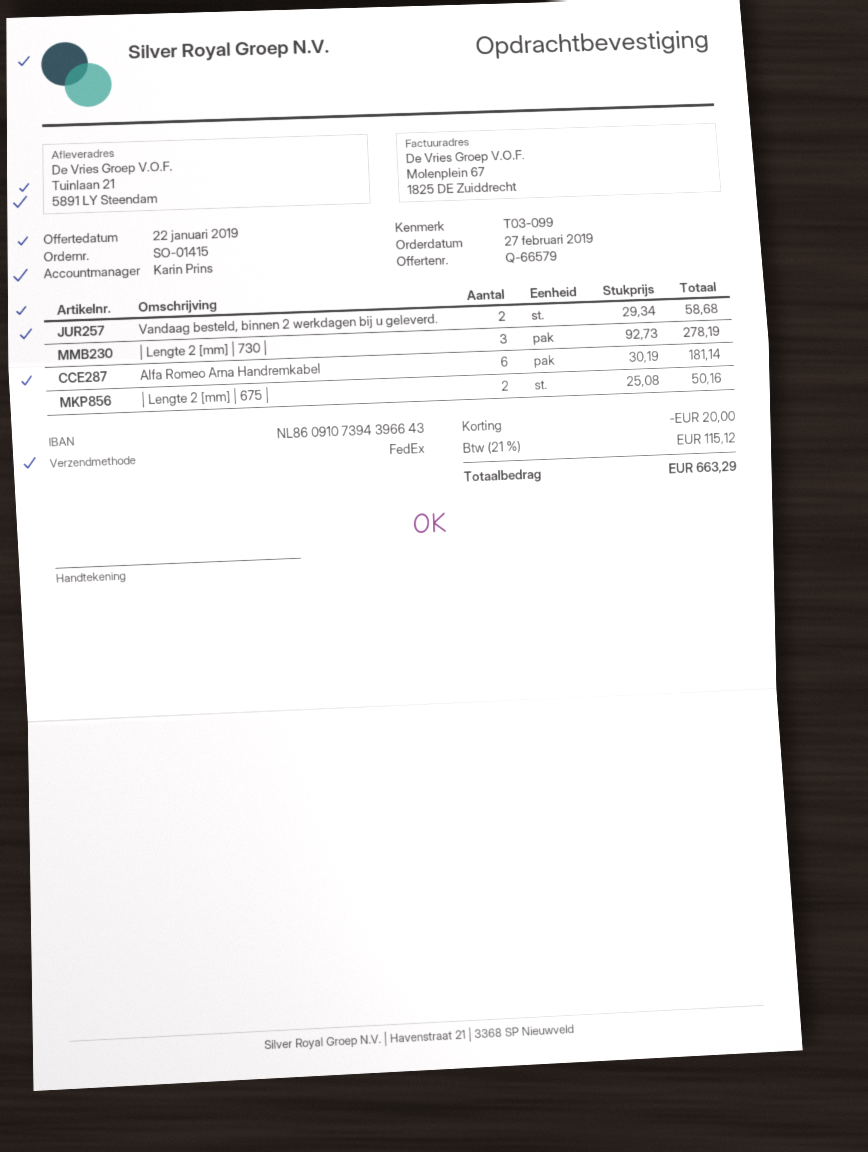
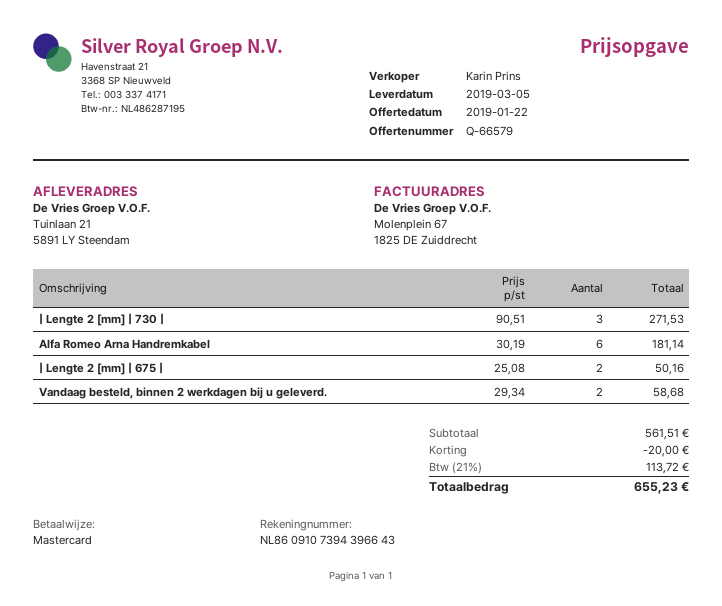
| Lengte 2 [mm] | 730 |: 3 x 92.73 = 278.19 -> 3 x 90.51 = 271.53
tax: 21% = 115.12 -> 21% = 113.72
total: 663.29 -> 655.23

